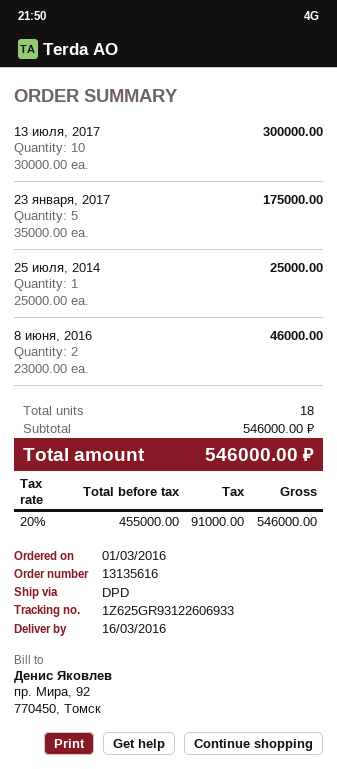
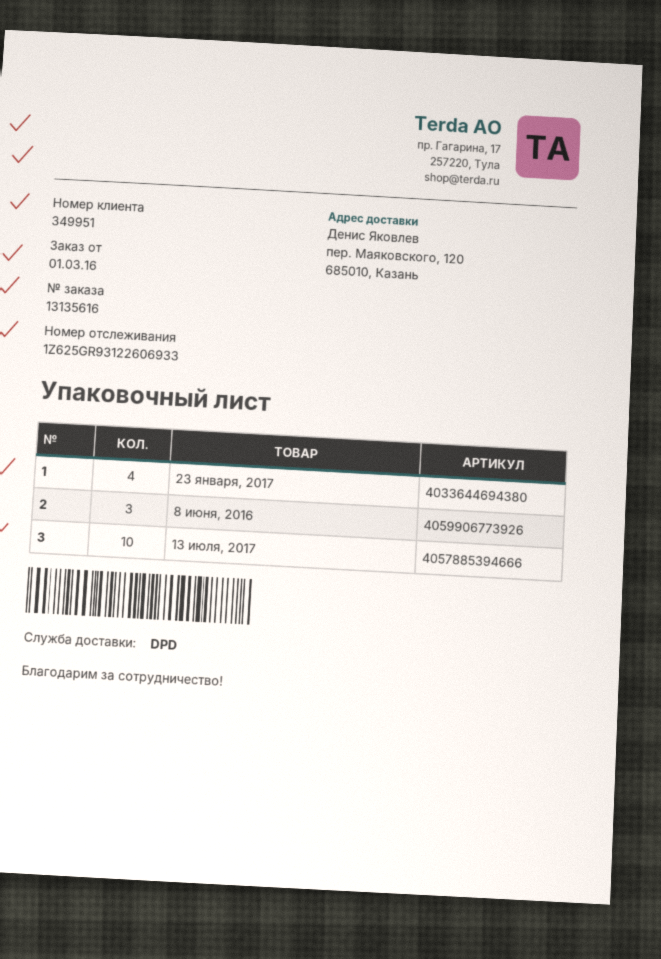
23 января, 2017: 5 -> 4
25 июля, 2014: 1 -> none
8 июня, 2016: 2 -> 3

